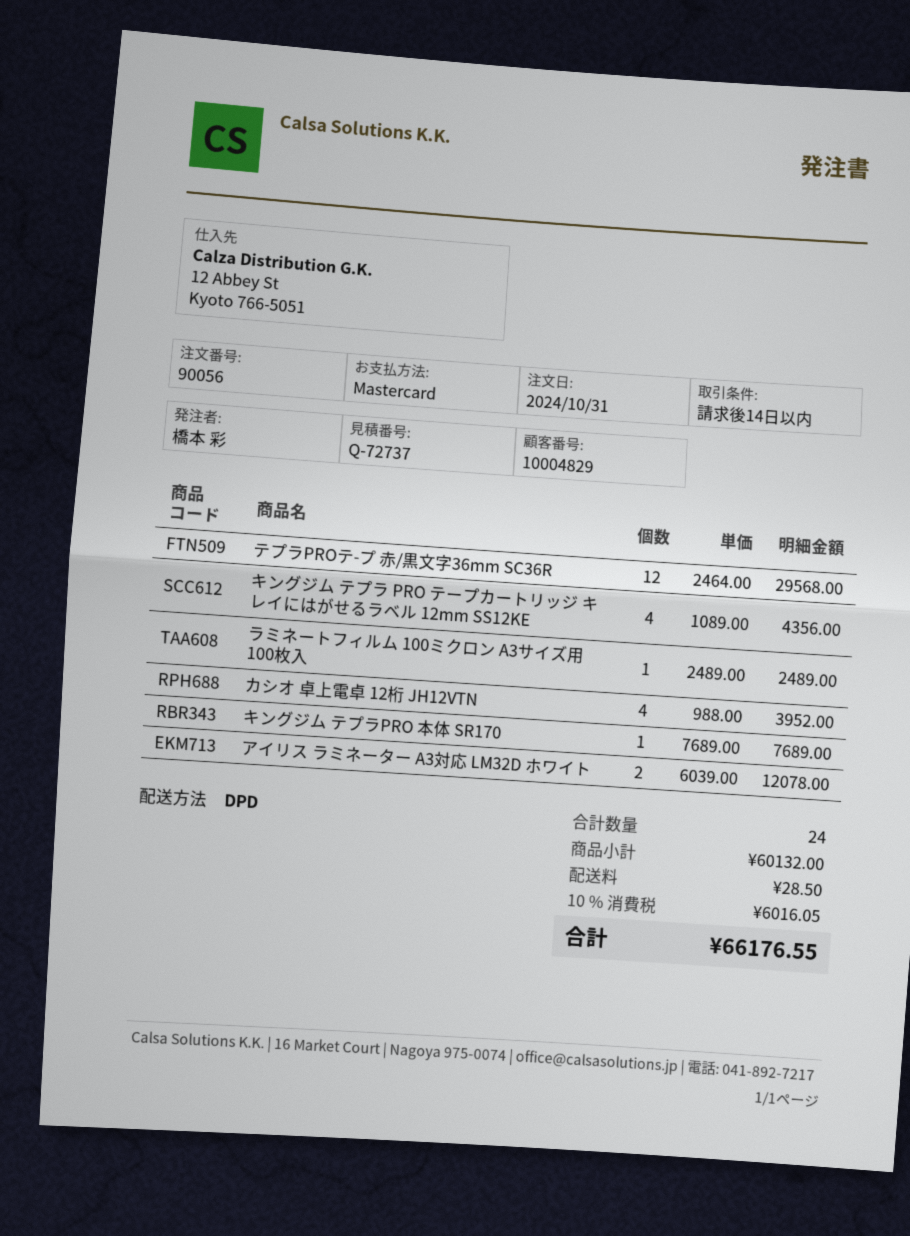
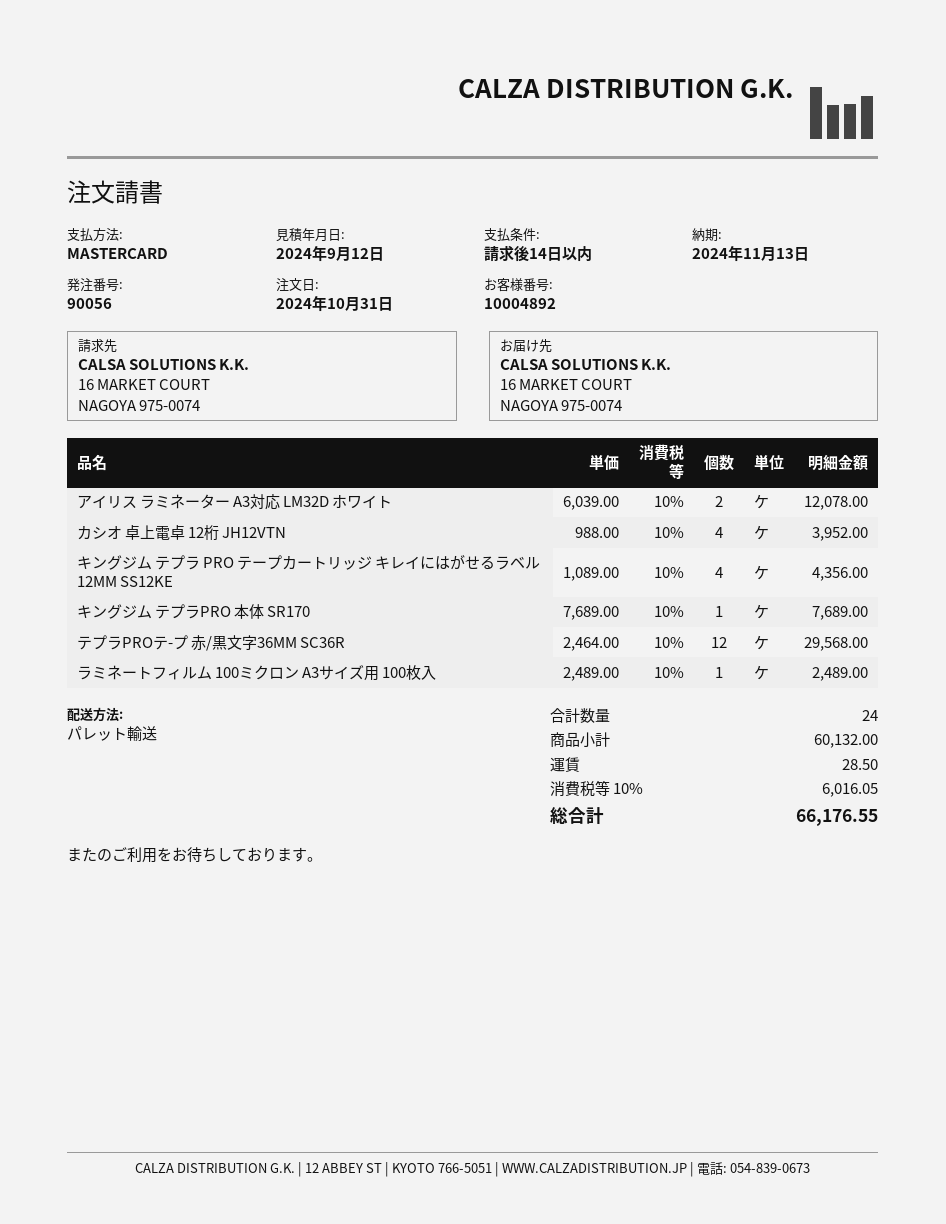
customer number: 10004829 -> 10004892
shipping method: DPD -> pallet freight

